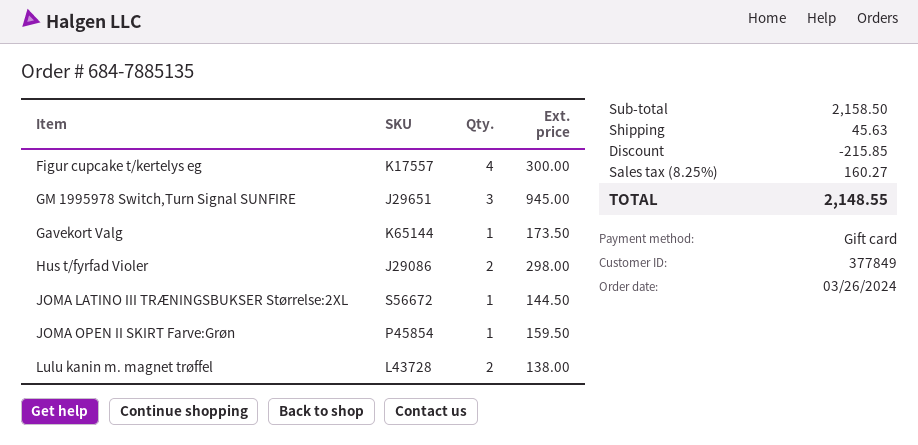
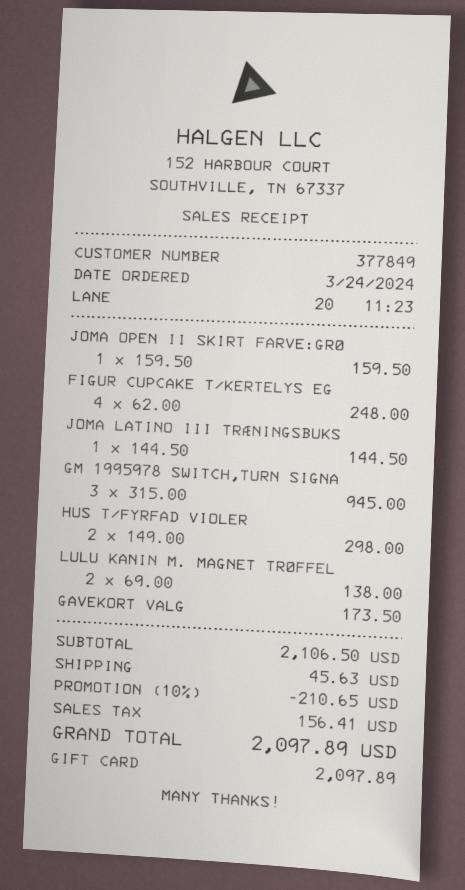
order date: 2024-03-26 -> 2024-03-24
Figur cupcake t/kertelys eg: 4 for 300.00 -> 4 for 248.00
subtotal: 2158.50 -> 2106.50
discount: 215.85 -> 210.65
tax: 160.27 -> 156.41
total: 2148.55 -> 2097.89

